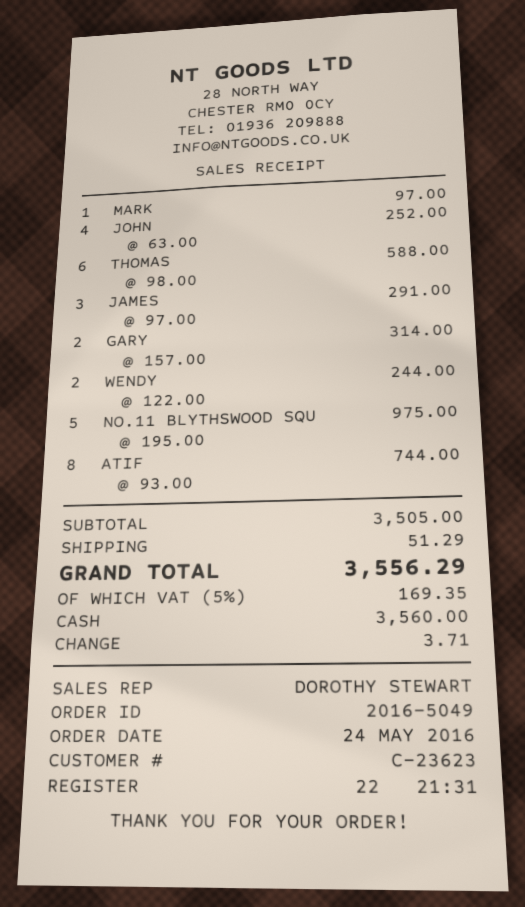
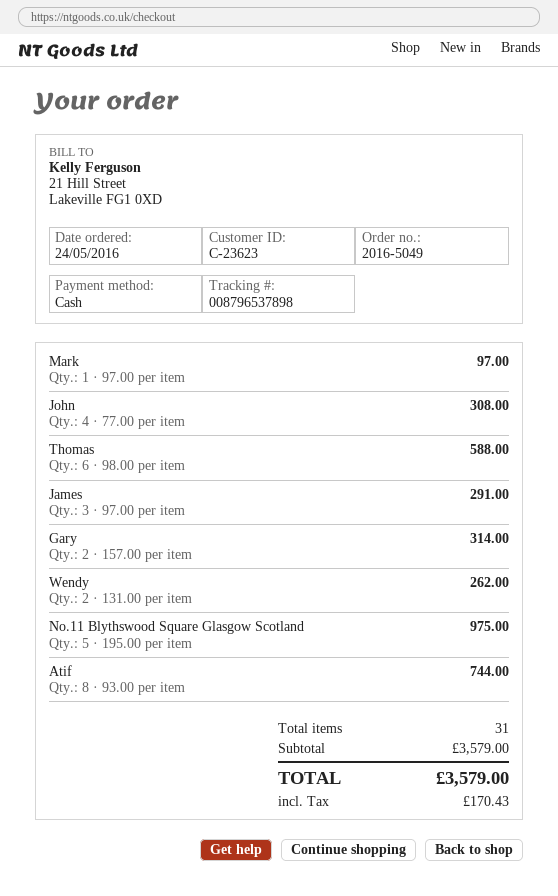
JOHN: 4 x 63.00 = 252.00 -> 4 x 77.00 = 308.00
WENDY: 2 x 122.00 = 244.00 -> 2 x 131.00 = 262.00
subtotal: 3505.00 -> 3579.00
shipping: 51.29 -> none
tax: 169.35 -> 170.43
total: 3556.29 -> 3579.00

